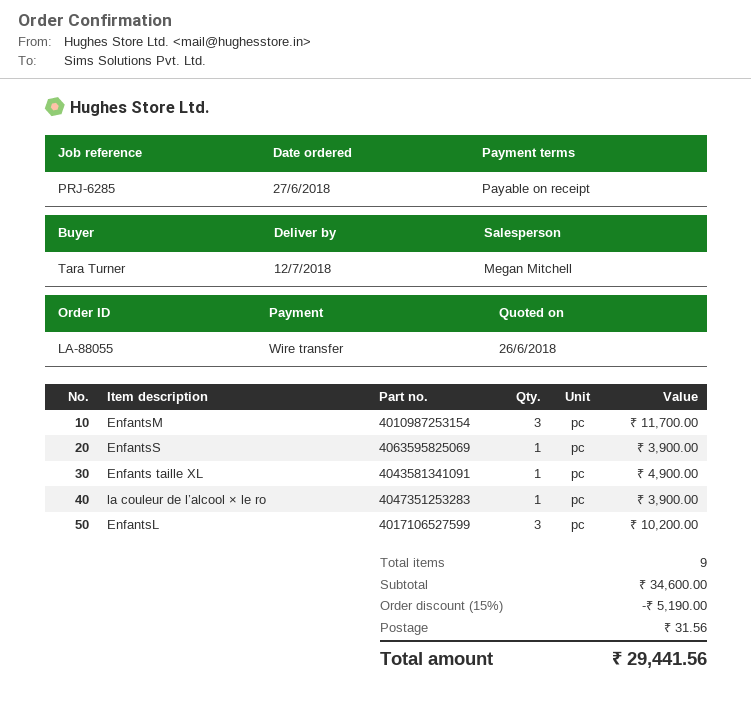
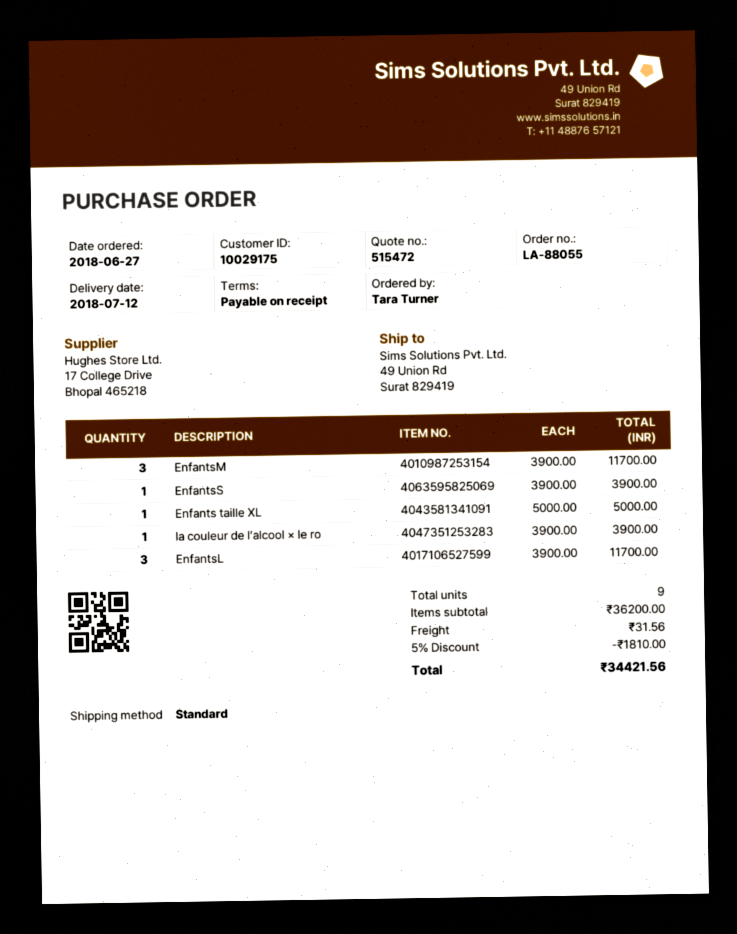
Enfants taille XL: 1 for 4900.00 -> 1 for 5000.00
EnfantsL: 3 for 10200.00 -> 3 for 11700.00
subtotal: 34600.00 -> 36200.00
discount: 15% = 5190.00 -> 5% = 1810.00
total: 29441.56 -> 34421.56

